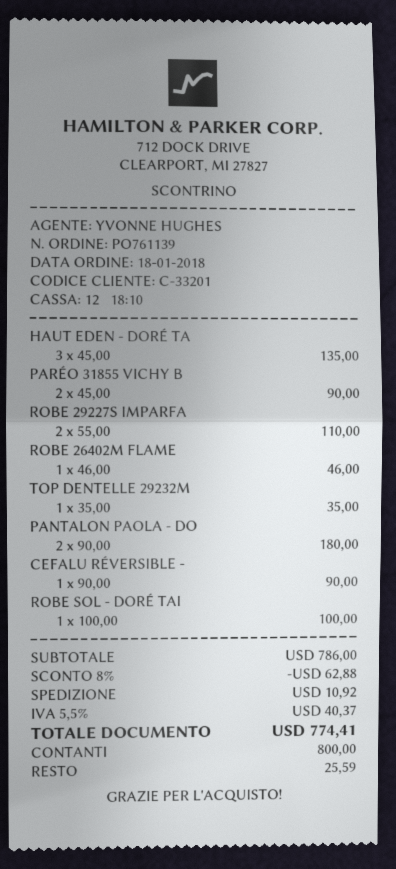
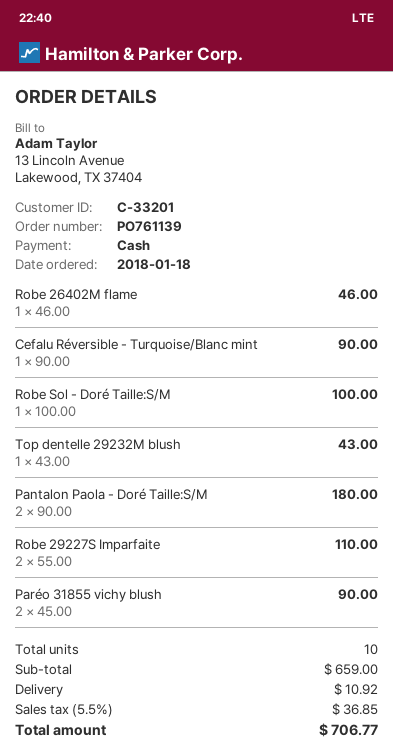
HAUT EDEN - DORÉ TA: 3 x 45.00 = 135.00 -> none
TOP DENTELLE 29232M: 1 x 35.00 = 35.00 -> 1 x 43.00 = 43.00
subtotal: 786.00 -> 659.00
discount: 8% = 62.88 -> none
tax: 5.5% = 40.37 -> 5.5% = 36.85
total: 774.41 -> 706.77

